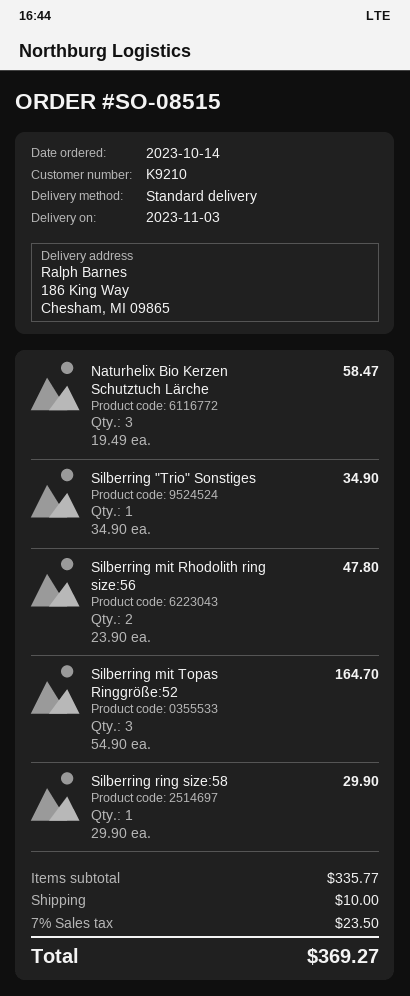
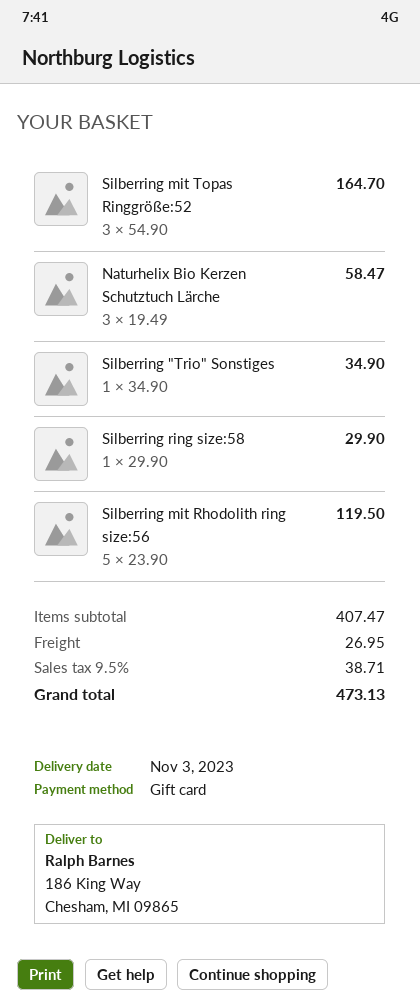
Silberring mit Rhodolith ring size:56: 2 x 23.90 = 47.80 -> 5 x 23.90 = 119.50
subtotal: 335.77 -> 407.47
shipping: 10.00 -> 26.95
tax: 7% = 23.50 -> 9.5% = 38.71
total: 369.27 -> 473.13

